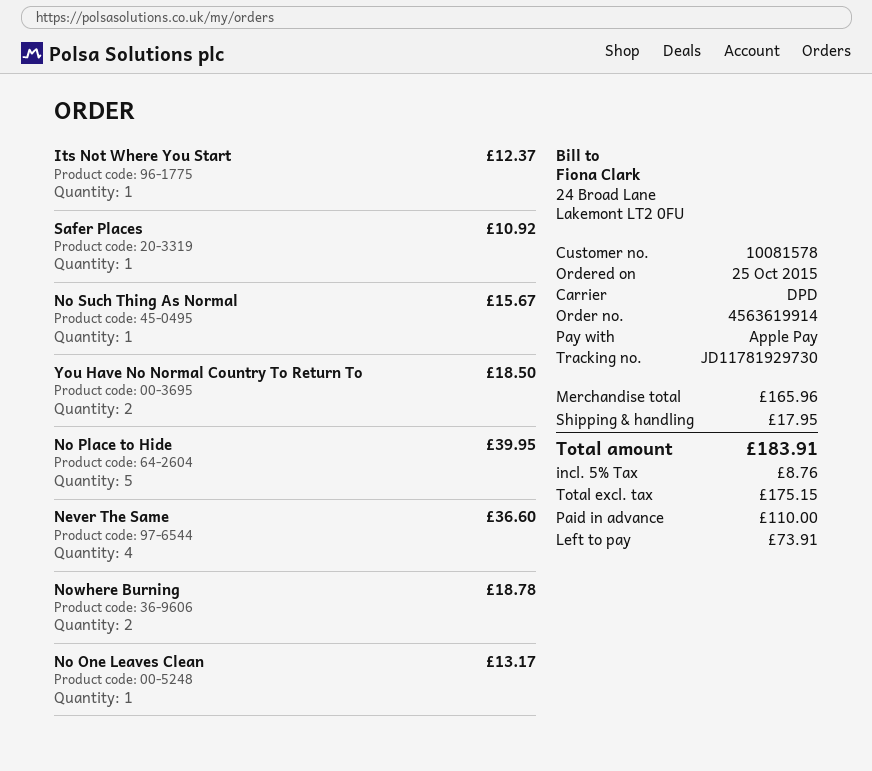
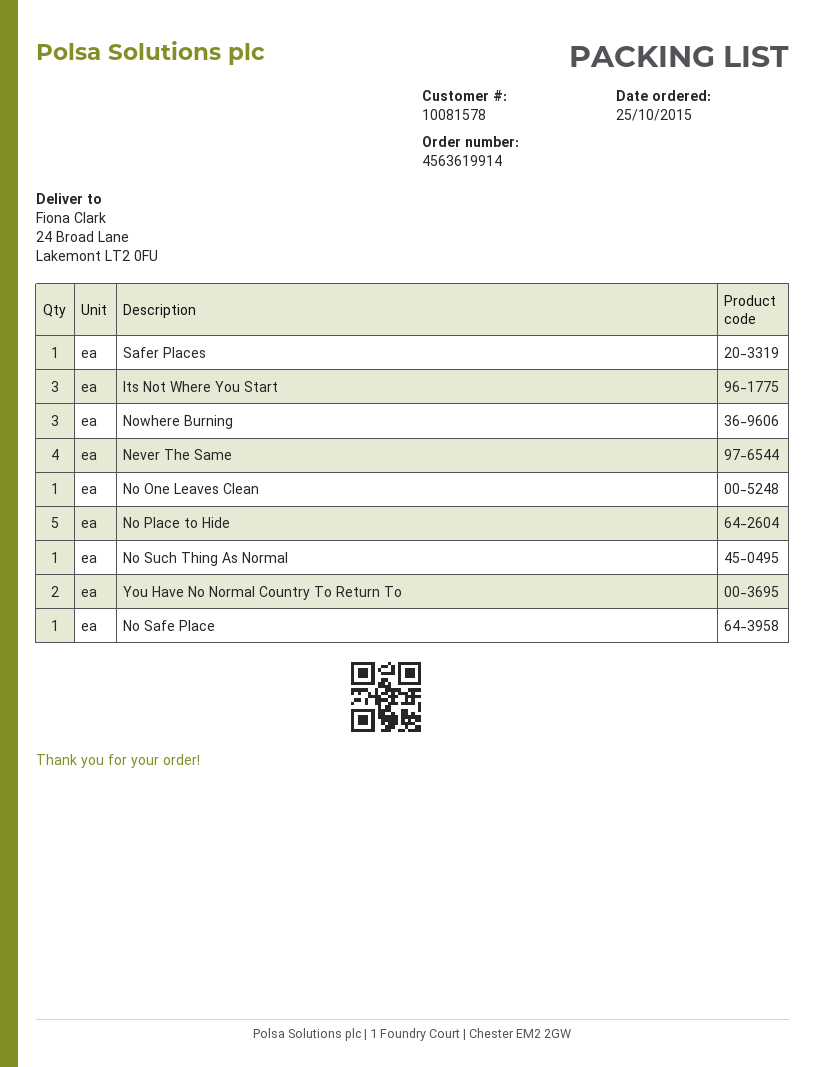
Its Not Where You Start: 1 -> 3
Nowhere Burning: 2 -> 3
No Safe Place: none -> 1

